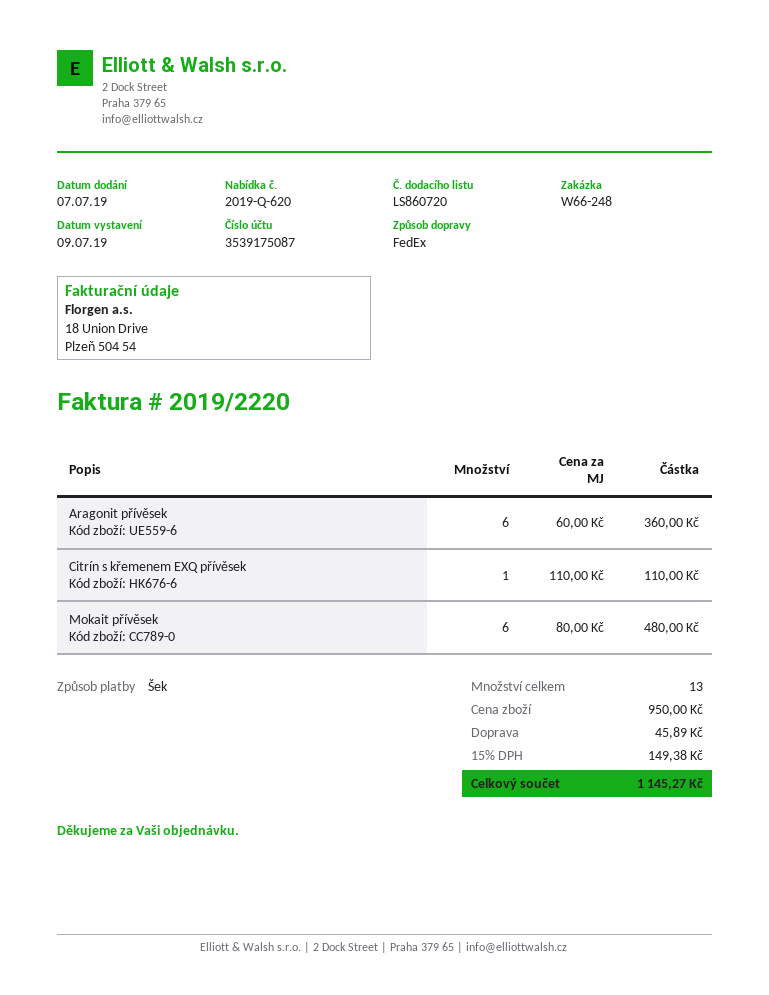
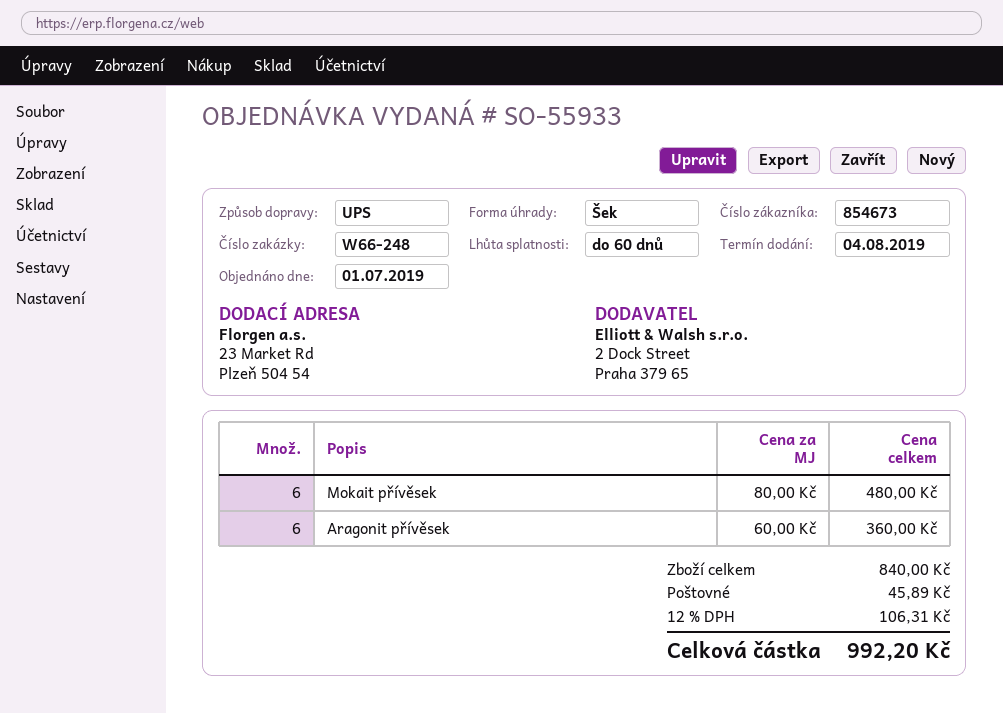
delivery date: 2019-07-07 -> 2019-08-04
shipping method: FedEx -> UPS
Citrín s křemenem EXQ přívěsek: 1 x 110.00 = 110.00 -> none
subtotal: 950.00 -> 840.00
tax: 15% = 149.38 -> 12% = 106.31
total: 1145.27 -> 992.20

